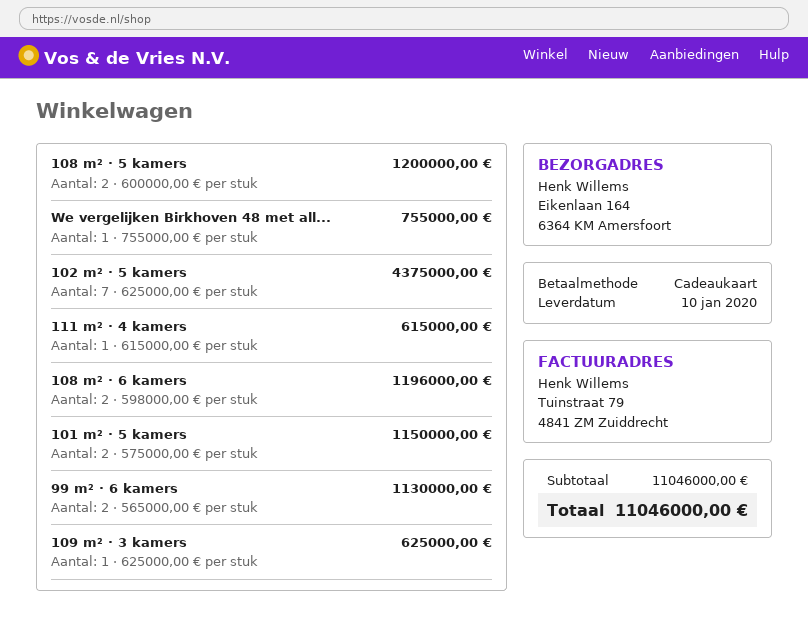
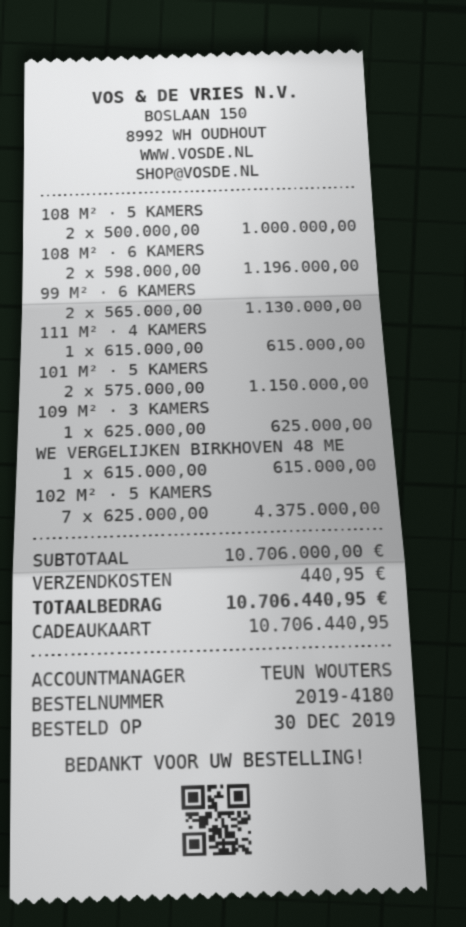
108 m² · 5 kamers: 2 x 600000.00 = 1200000.00 -> 2 x 500000.00 = 1000000.00
We vergelijken Birkhoven 48 met all...: 1 x 755000.00 = 755000.00 -> 1 x 615000.00 = 615000.00
subtotal: 11046000.00 -> 10706000.00
shipping: none -> 440.95
total: 11046000.00 -> 10706440.95

